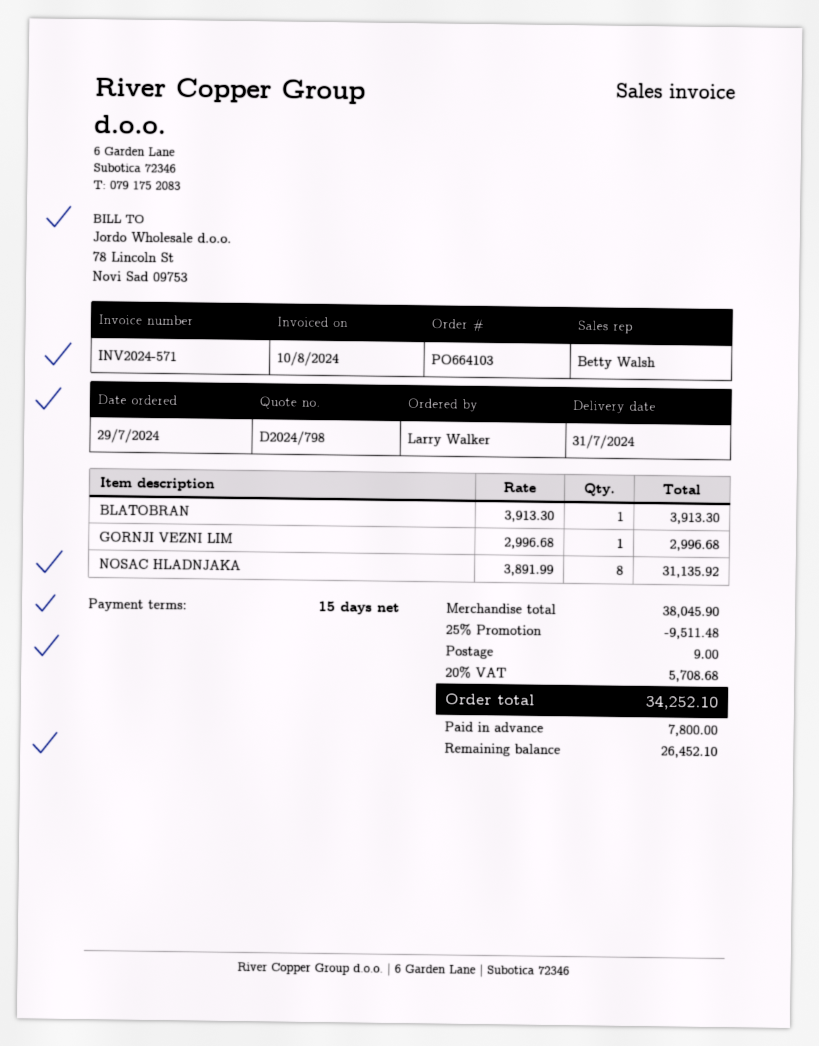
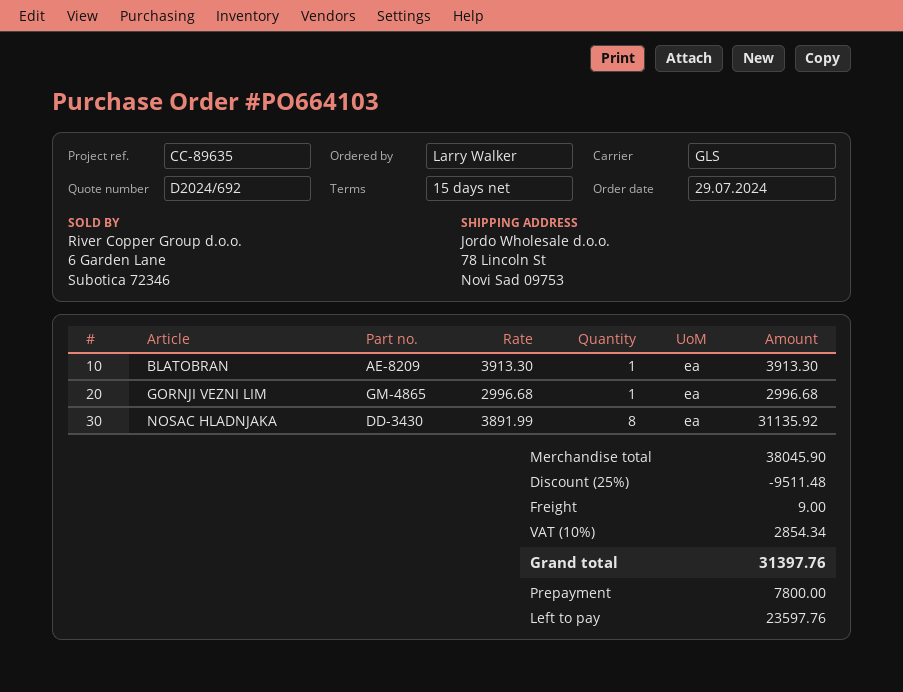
quote number: D2024/798 -> D2024/692
tax: 20% = 5708.68 -> 10% = 2854.34
total: 34252.10 -> 31397.76
balance: 26452.10 -> 23597.76

